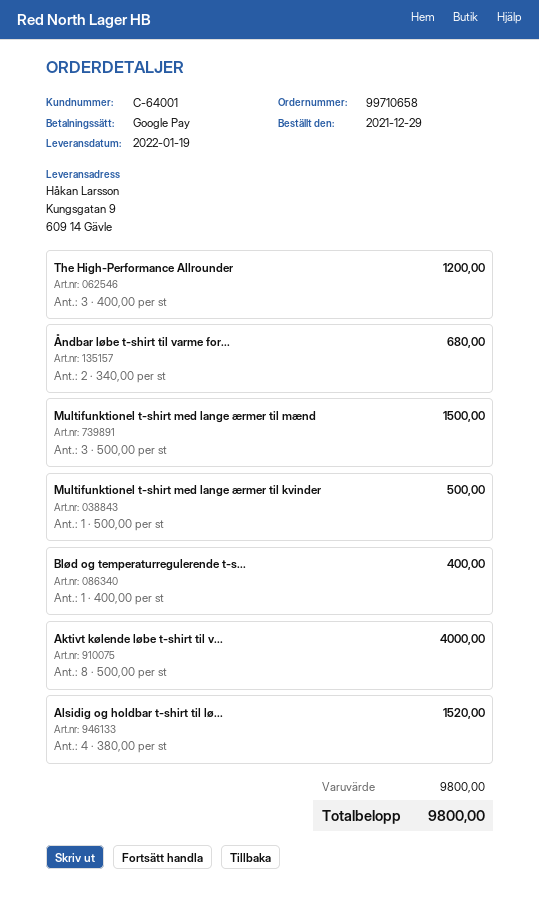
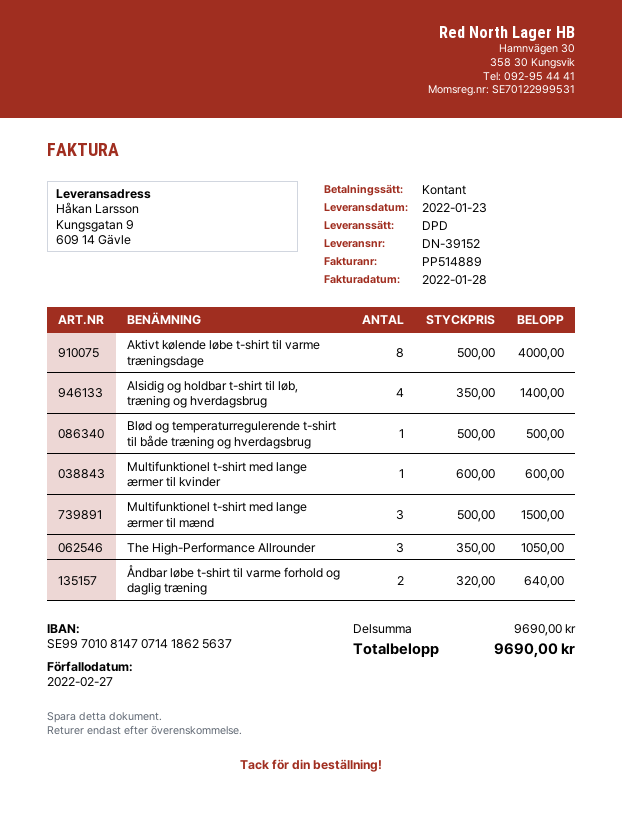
delivery date: 2022-01-19 -> 2022-01-23
payment method: Google Pay -> cash
The High-Performance Allrounder: 3 x 400.00 = 1200.00 -> 3 x 350.00 = 1050.00
Åndbar løbe t-shirt til varme for...: 2 x 340.00 = 680.00 -> 2 x 320.00 = 640.00
Multifunktionel t-shirt med lange ærmer til kvinder: 1 x 500.00 = 500.00 -> 1 x 600.00 = 600.00
Blød og temperaturregulerende t-s...: 1 x 400.00 = 400.00 -> 1 x 500.00 = 500.00
Alsidig og holdbar t-shirt til lø...: 4 x 380.00 = 1520.00 -> 4 x 350.00 = 1400.00
subtotal: 9800.00 -> 9690.00
total: 9800.00 -> 9690.00

